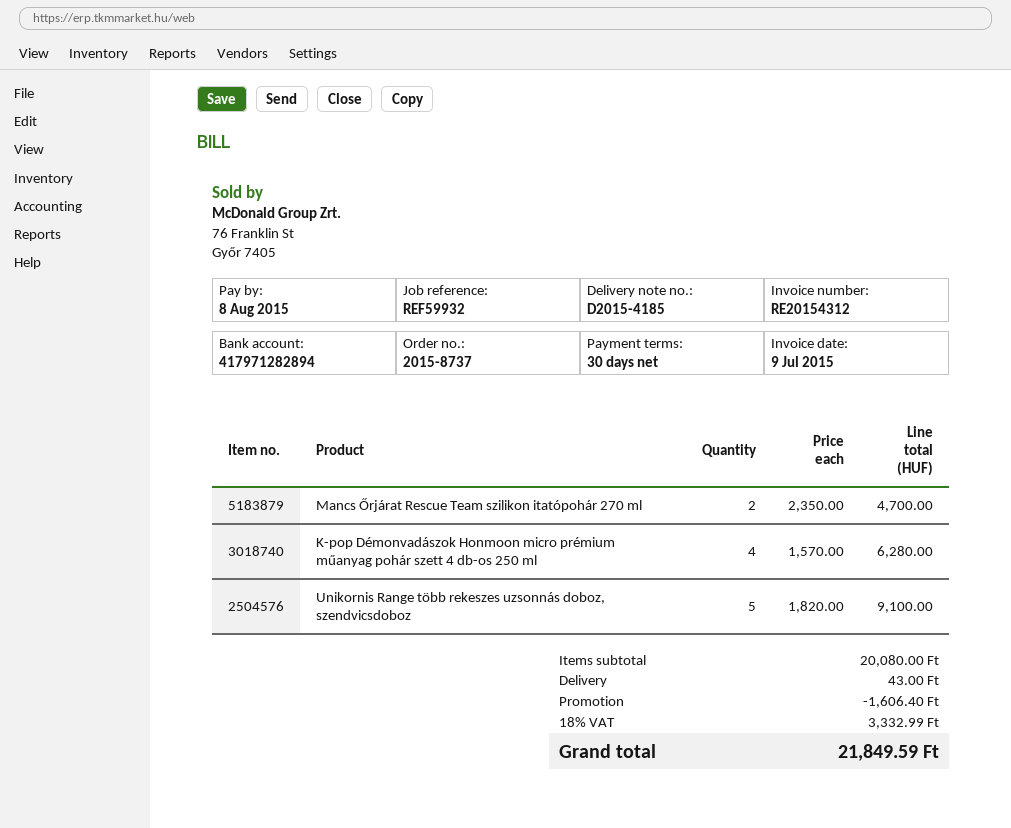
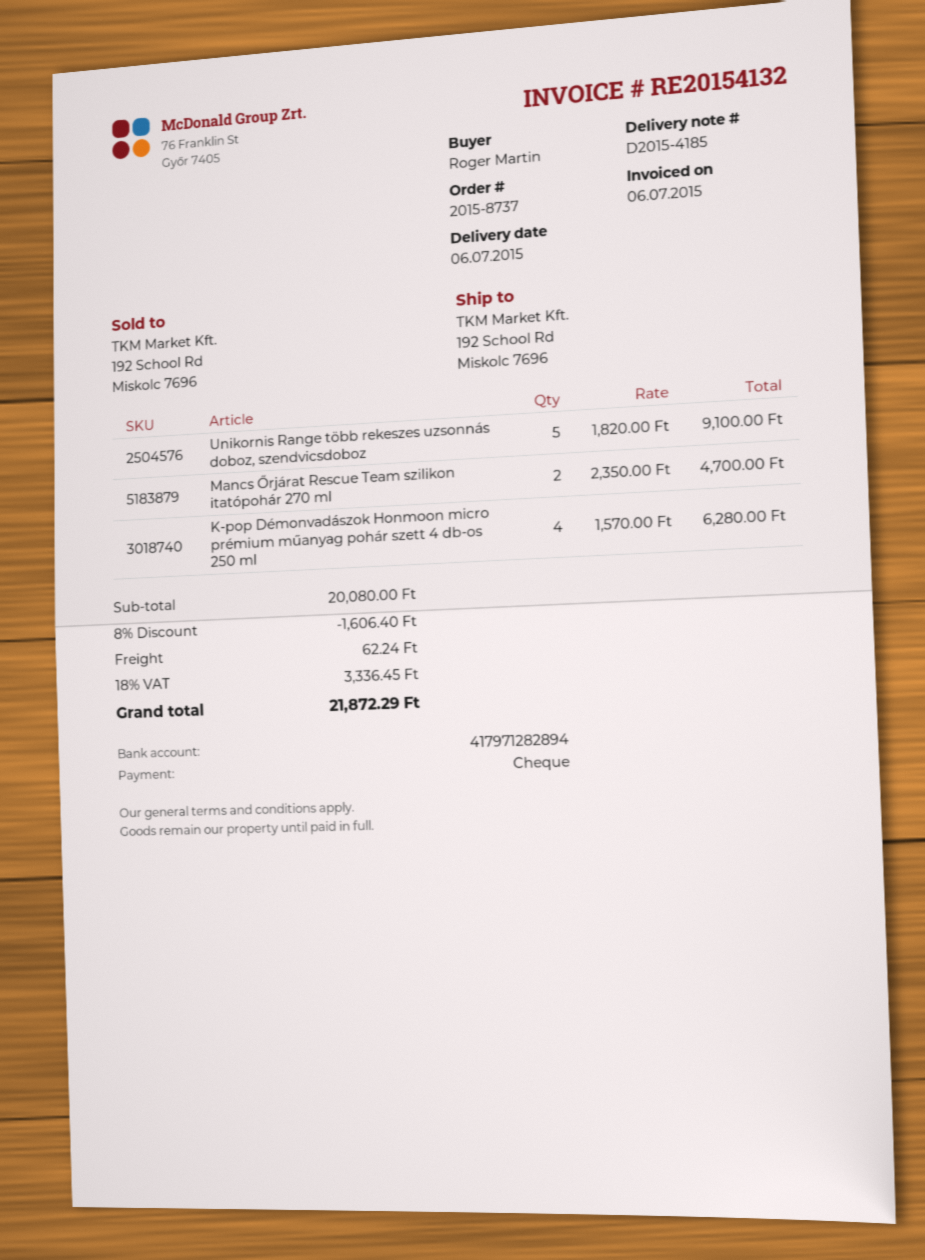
invoice number: RE20154312 -> RE20154132
invoice date: 2015-07-09 -> 2015-07-06
shipping: 43.00 -> 62.24
tax: 18% = 3332.99 -> 18% = 3336.45
total: 21849.59 -> 21872.29

